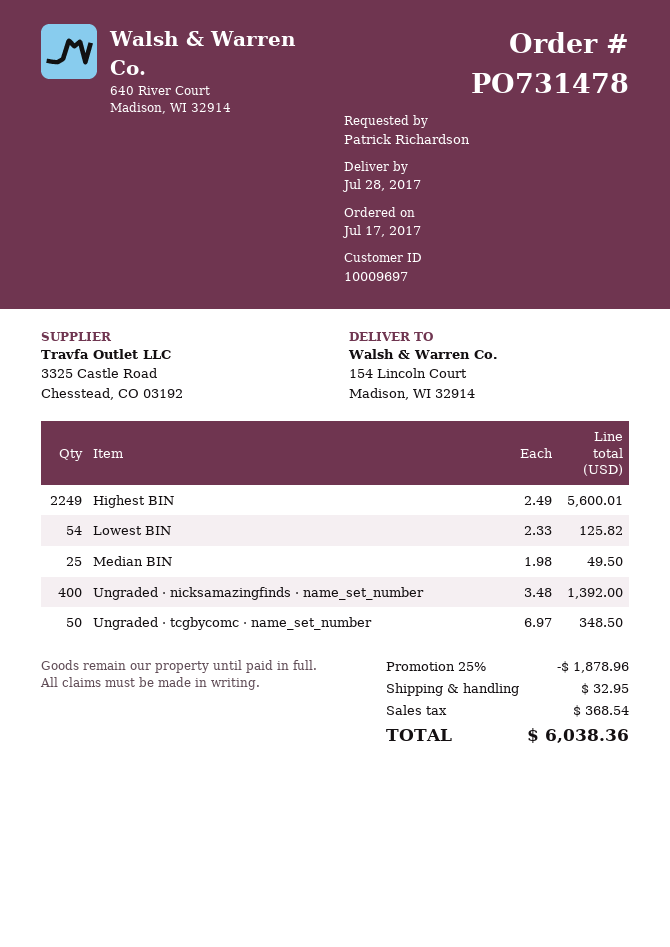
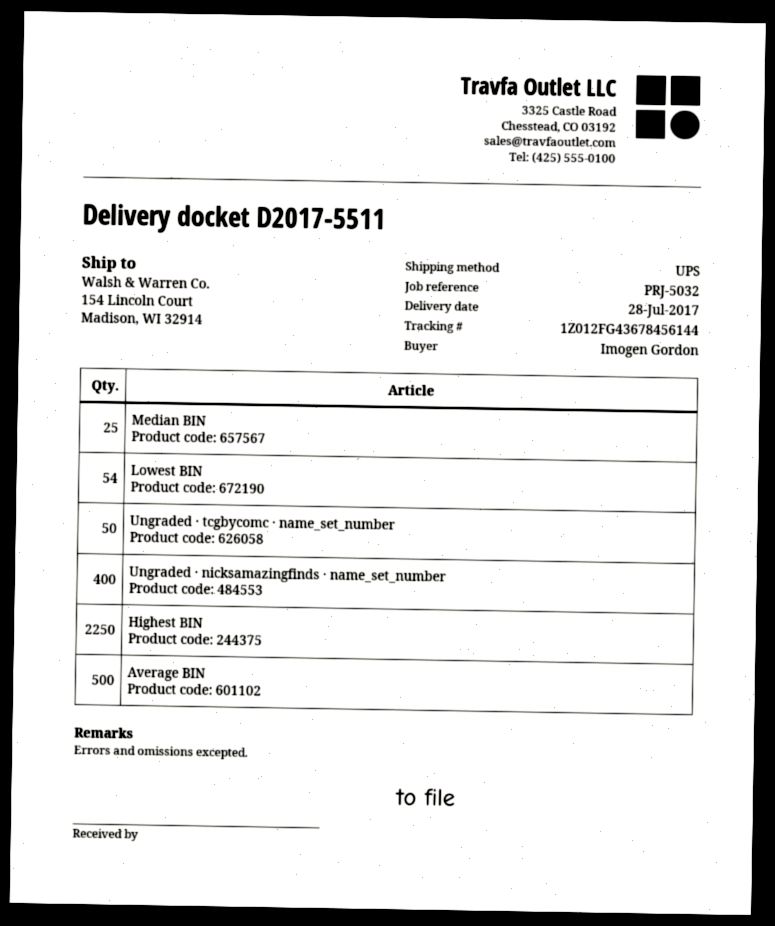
ordered by: Patrick Richardson -> Imogen Gordon
Highest BIN: 2249 -> 2250
Average BIN: none -> 500

